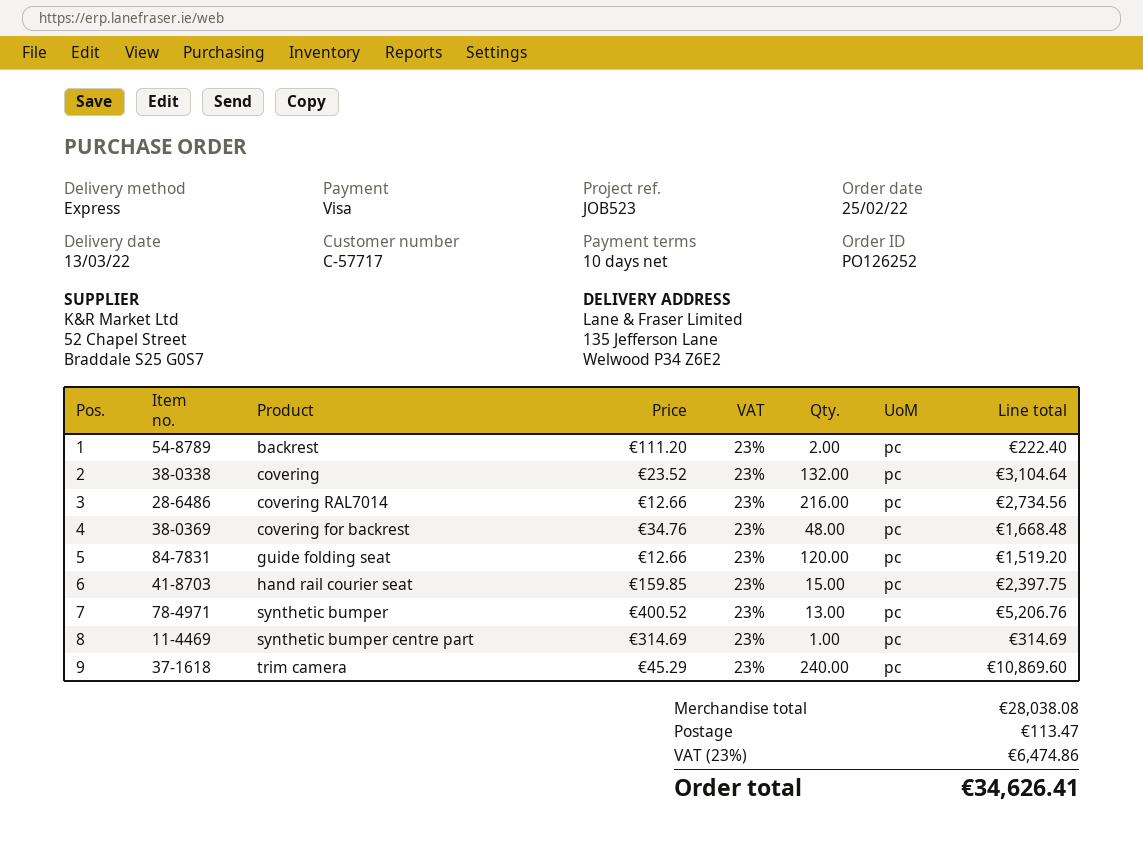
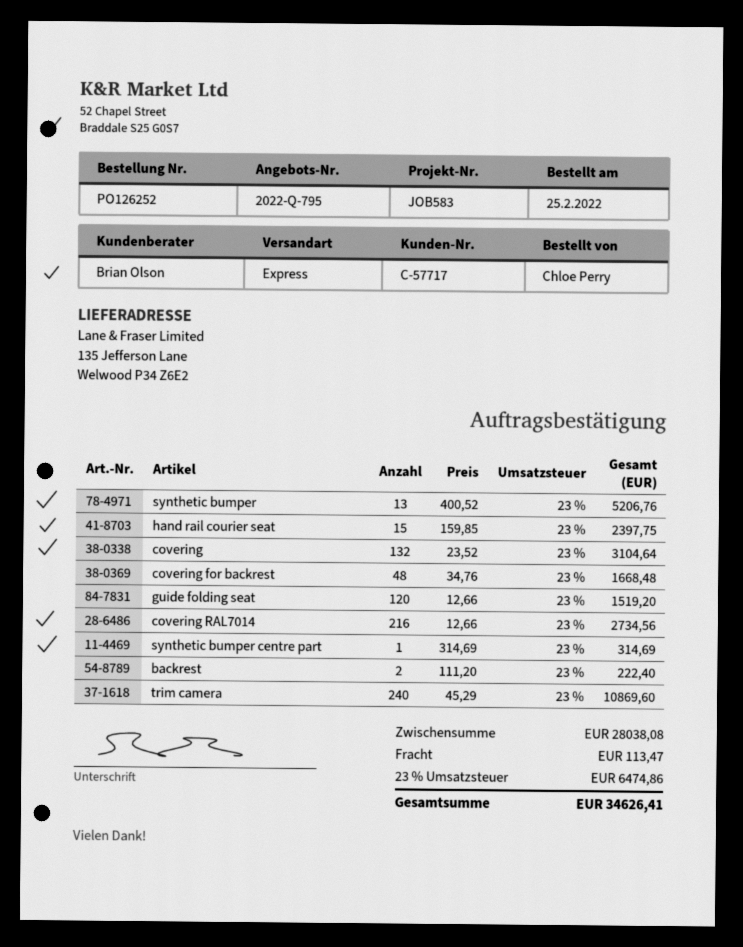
reference: JOB523 -> JOB583

